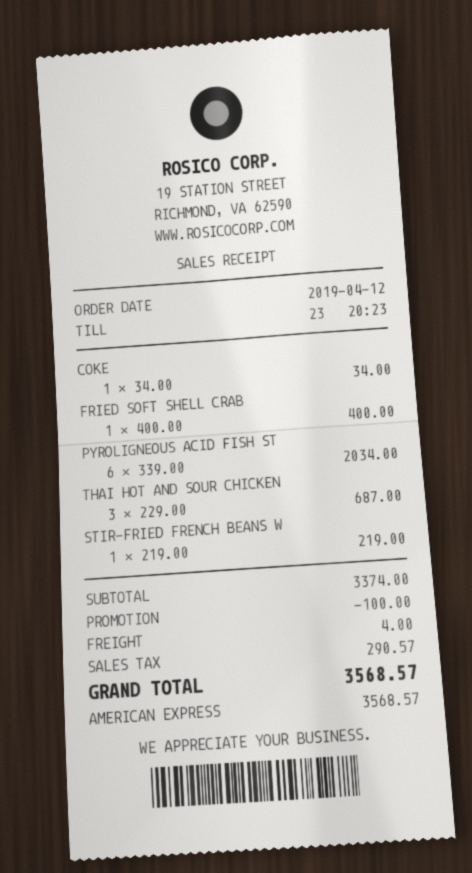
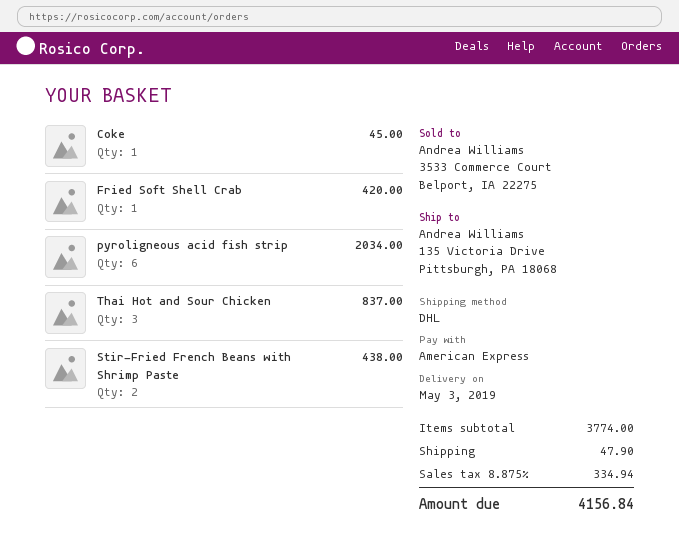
COKE: 1 for 34.00 -> 1 for 45.00
FRIED SOFT SHELL CRAB: 1 for 400.00 -> 1 for 420.00
THAI HOT AND SOUR CHICKEN: 3 for 687.00 -> 3 for 837.00
STIR-FRIED FRENCH BEANS W: 1 for 219.00 -> 2 for 438.00
subtotal: 3374.00 -> 3774.00
discount: 100.00 -> none
shipping: 4.00 -> 47.90
tax: 290.57 -> 334.94
total: 3568.57 -> 4156.84

